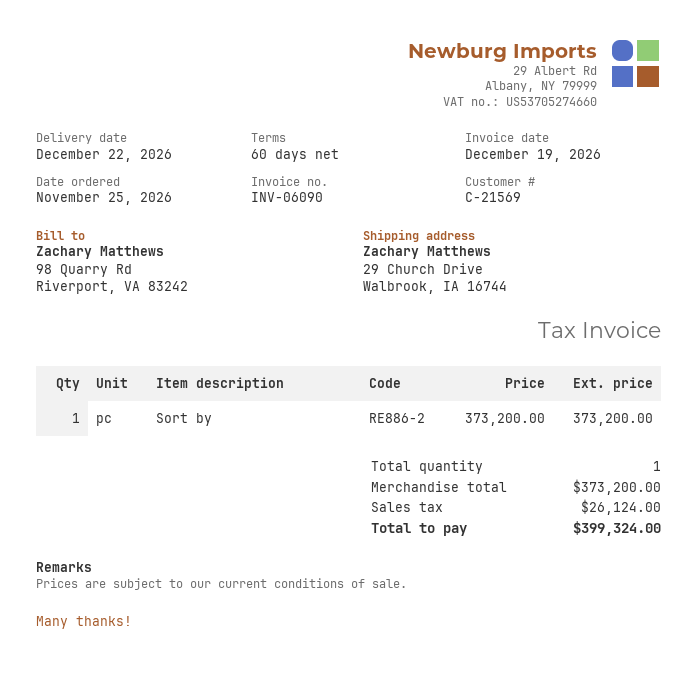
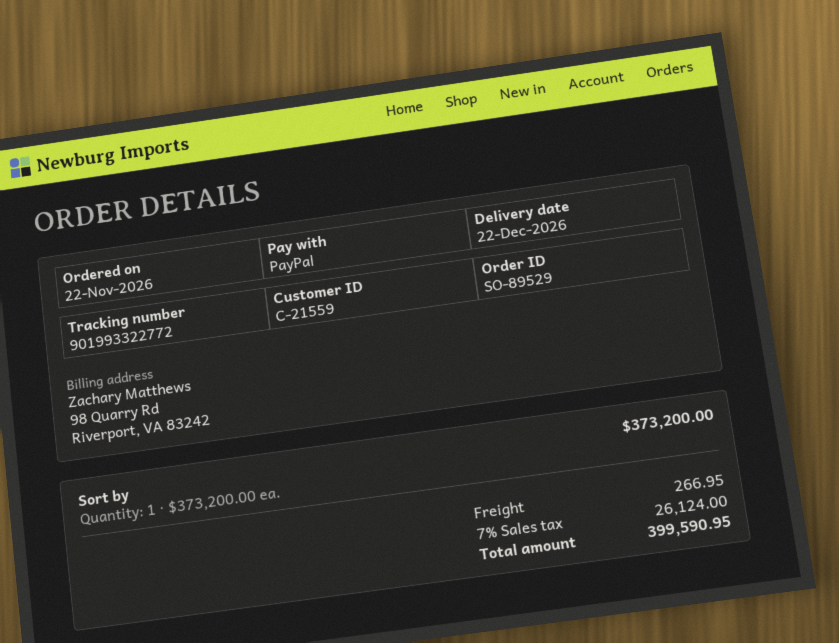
order date: 2026-11-25 -> 2026-11-22
customer number: C-21569 -> C-21559
shipping: none -> 266.95
total: 399324.00 -> 399590.95

